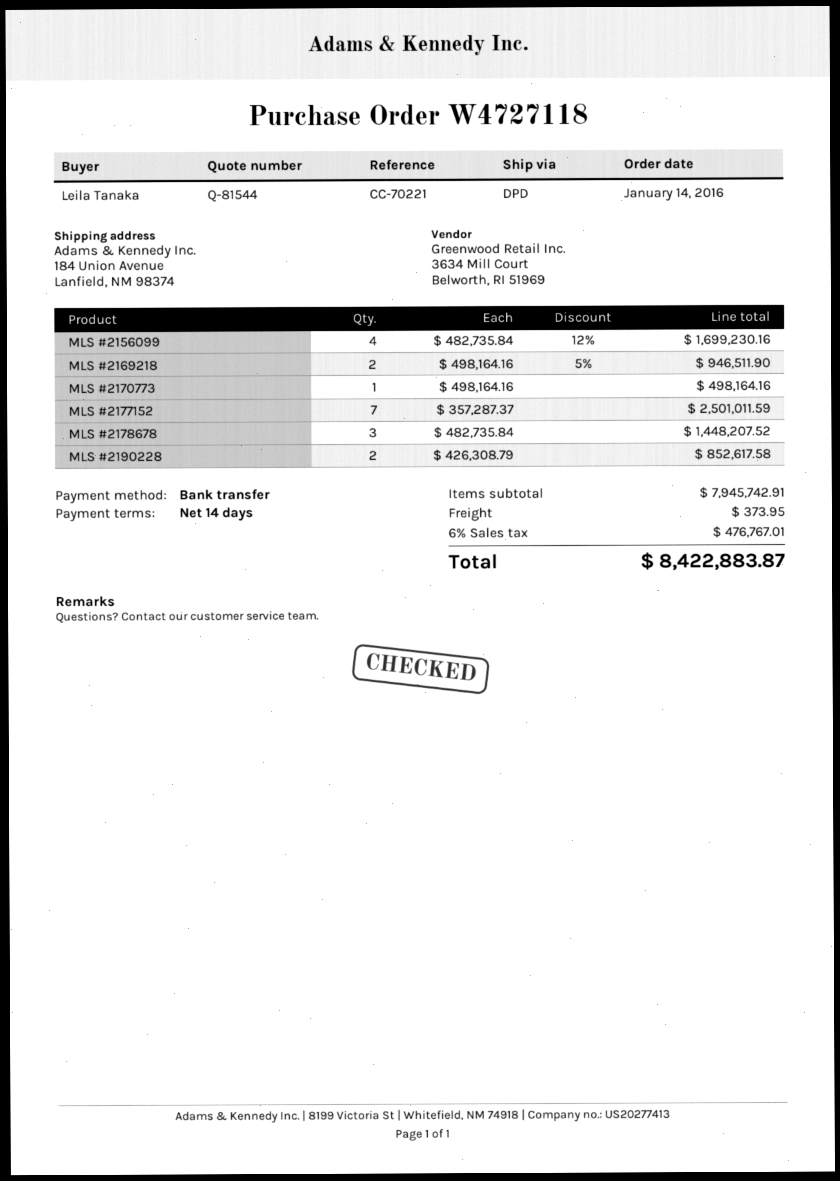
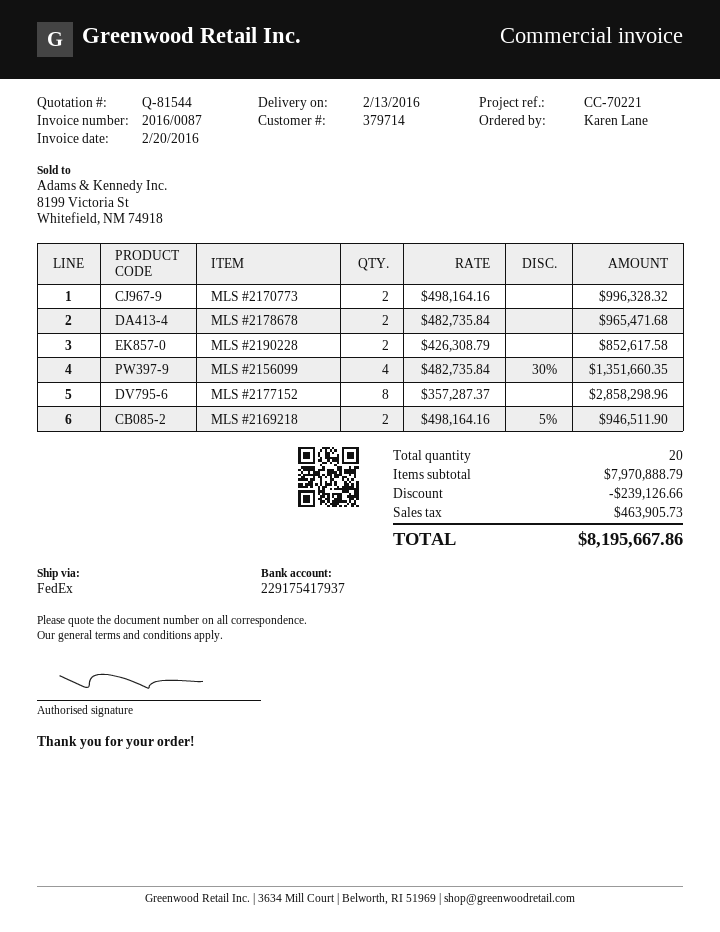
ordered by: Leila Tanaka -> Karen Lane
shipping method: DPD -> FedEx
MLS #2156099: 4 x 482735.84 - 12% = 1699230.16 -> 4 x 482735.84 - 30% = 1351660.35
MLS #2170773: 1 x 498164.16 = 498164.16 -> 2 x 498164.16 = 996328.32
MLS #2177152: 7 x 357287.37 = 2501011.59 -> 8 x 357287.37 = 2858298.96
MLS #2178678: 3 x 482735.84 = 1448207.52 -> 2 x 482735.84 = 965471.68
subtotal: 7945742.91 -> 7970888.79
discount: none -> 239126.66
shipping: 373.95 -> none
tax: 476767.01 -> 463905.73
total: 8422883.87 -> 8195667.86

